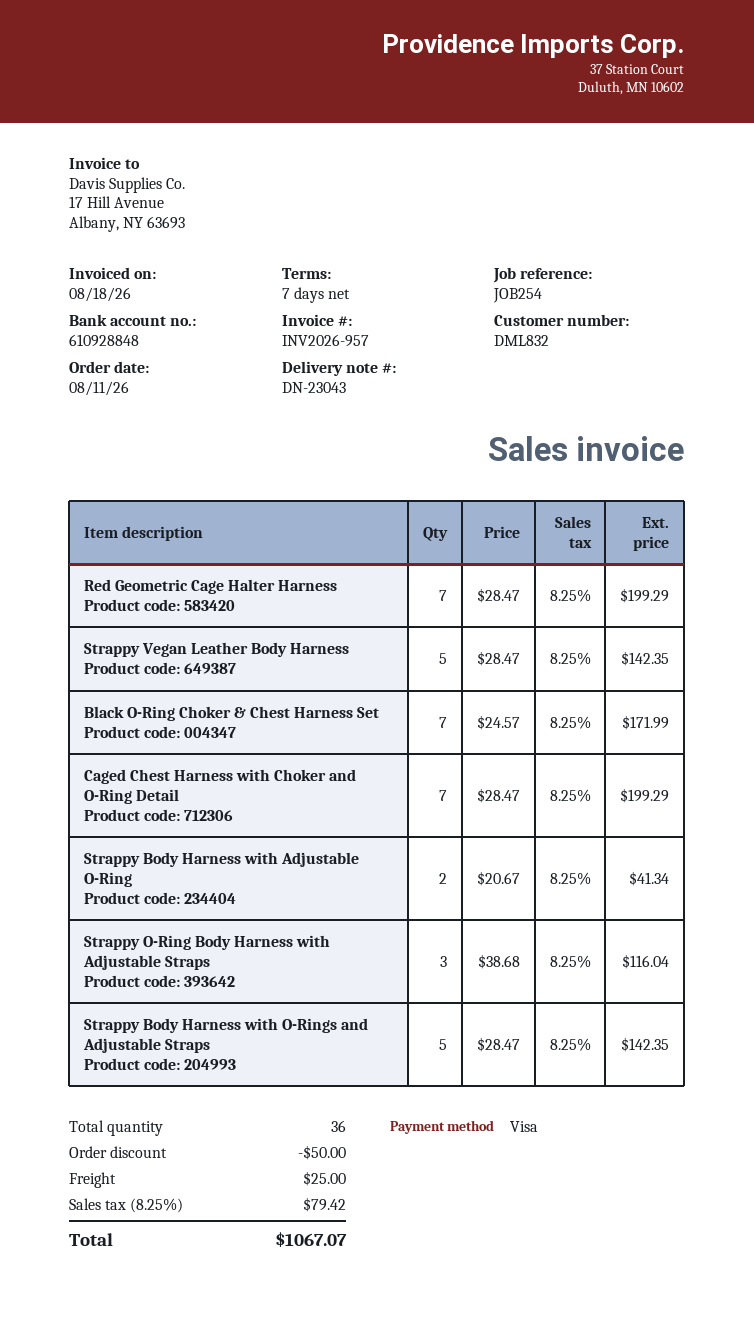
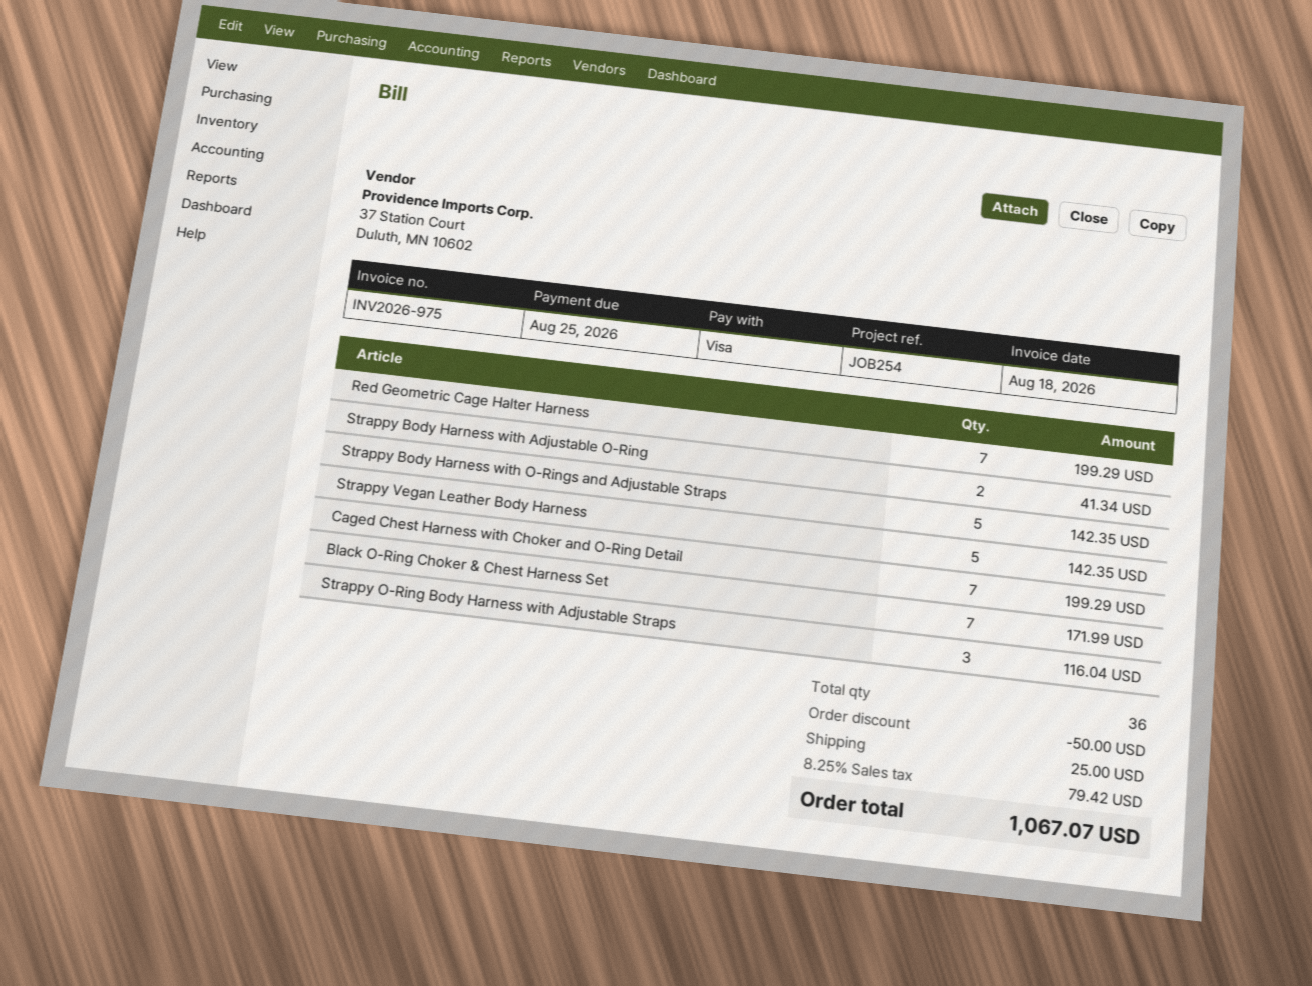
invoice number: INV2026-957 -> INV2026-975

